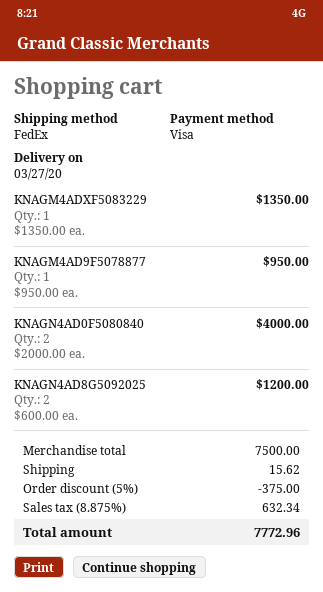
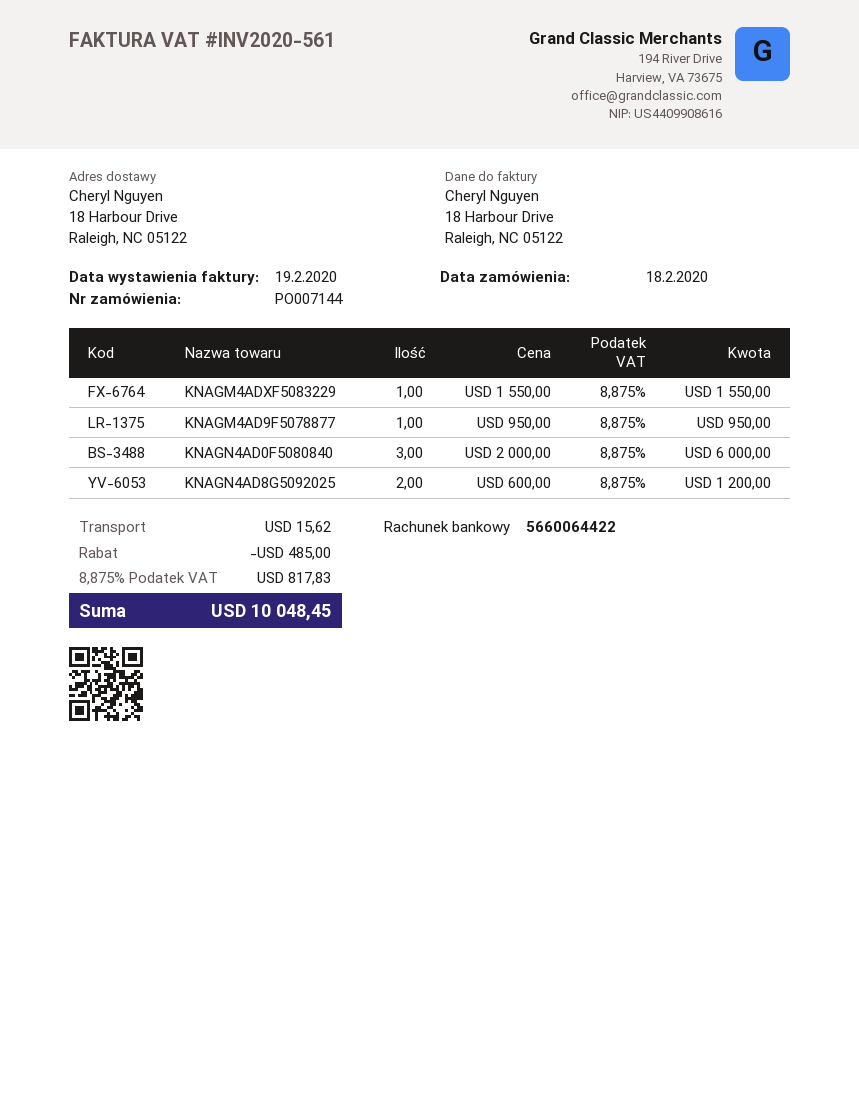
KNAGM4ADXF5083229: 1 x 1350.00 = 1350.00 -> 1 x 1550.00 = 1550.00
KNAGN4AD0F5080840: 2 x 2000.00 = 4000.00 -> 3 x 2000.00 = 6000.00
discount: 375.00 -> 485.00
tax: 8.875% = 632.34 -> 8.875% = 817.83
total: 7772.96 -> 10048.45

